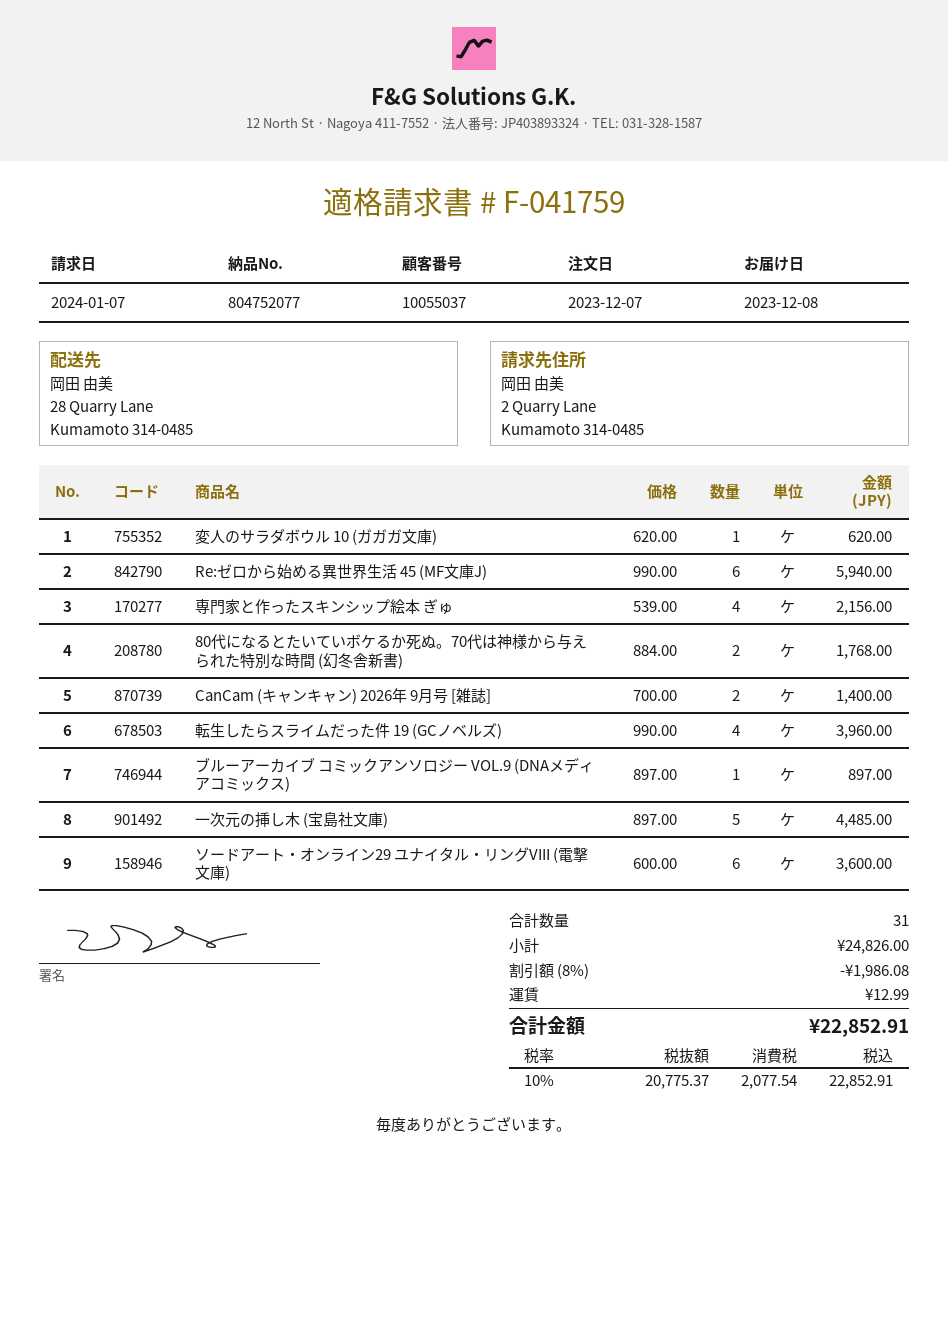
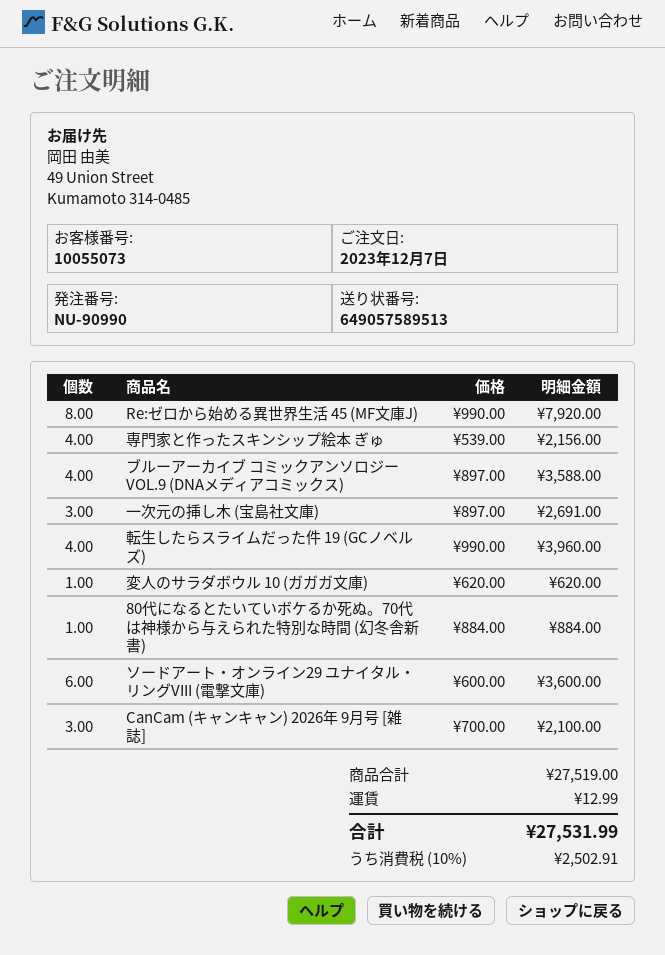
customer number: 10055037 -> 10055073
ship to: 28 Quarry Lane, Kumamoto 314-0485 -> 49 Union Street, Kumamoto 314-0485
Re:ゼロから始める異世界生活 45 (MF文庫J): 6 x 990.00 = 5940.00 -> 8 x 990.00 = 7920.00
80代になるとたいていボケるか死ぬ。70代は神様から与えられた特別な時間 (幻冬舎新書): 2 x 884.00 = 1768.00 -> 1 x 884.00 = 884.00
CanCam (キャンキャン) 2026年 9月号 [雑誌]: 2 x 700.00 = 1400.00 -> 3 x 700.00 = 2100.00
ブルーアーカイブ コミックアンソロジー VOL.9 (DNAメディアコミックス): 1 x 897.00 = 897.00 -> 4 x 897.00 = 3588.00
一次元の挿し木 (宝島社文庫): 5 x 897.00 = 4485.00 -> 3 x 897.00 = 2691.00
subtotal: 24826.00 -> 27519.00
discount: 8% = 1986.08 -> none
tax: 10% = 2077.54 -> 10% = 2502.91
total: 22852.91 -> 27531.99

